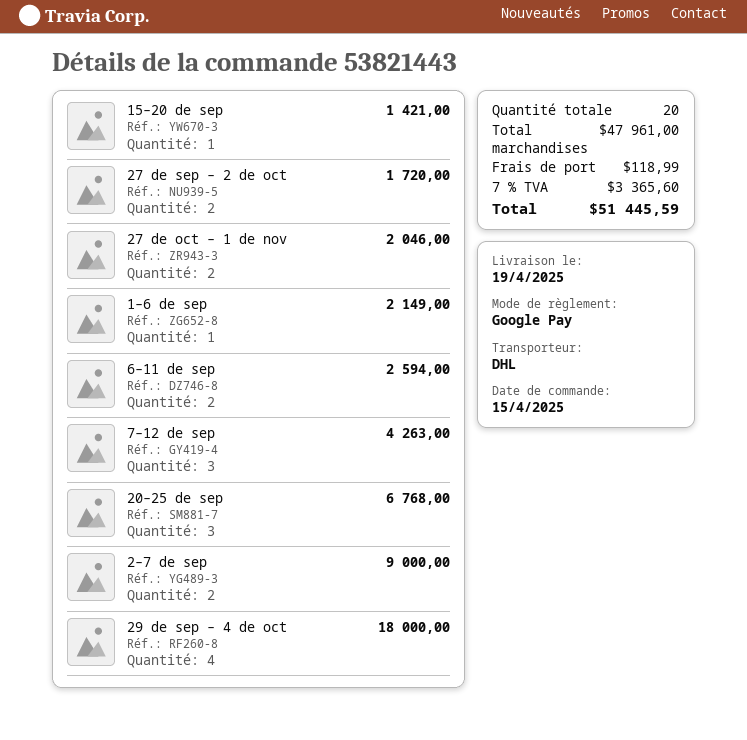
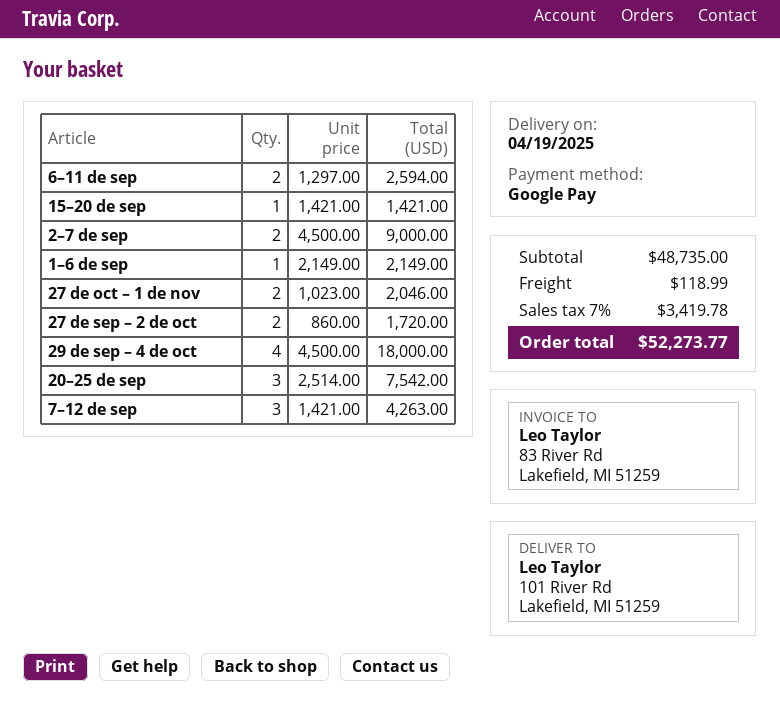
20–25 de sep: 3 for 6768.00 -> 3 for 7542.00
subtotal: 47961.00 -> 48735.00
tax: 7% = 3365.60 -> 7% = 3419.78
total: 51445.59 -> 52273.77

